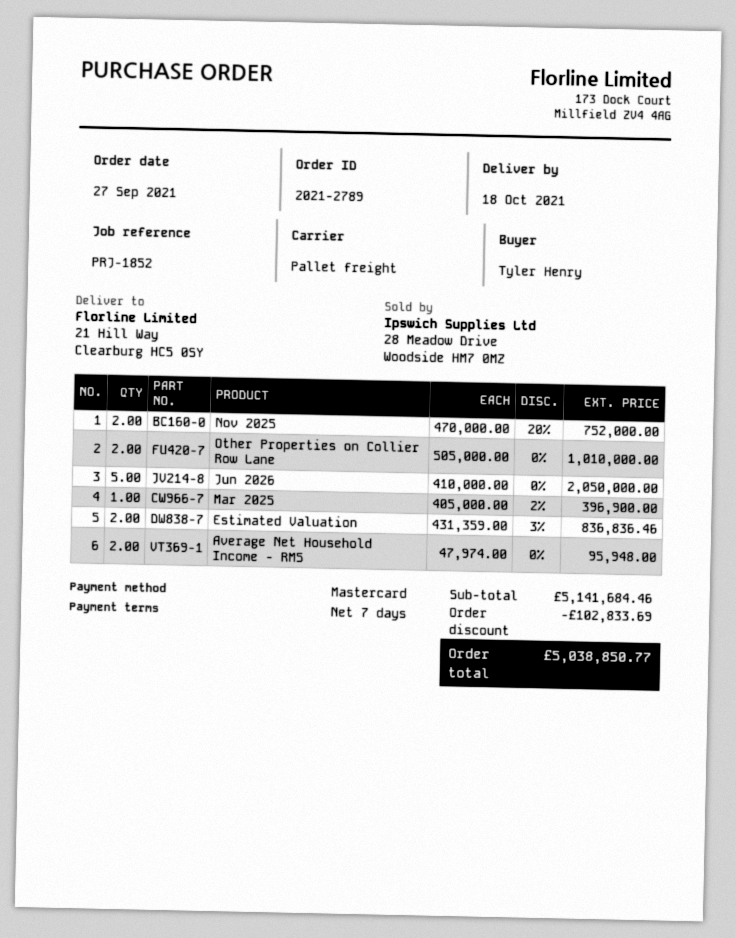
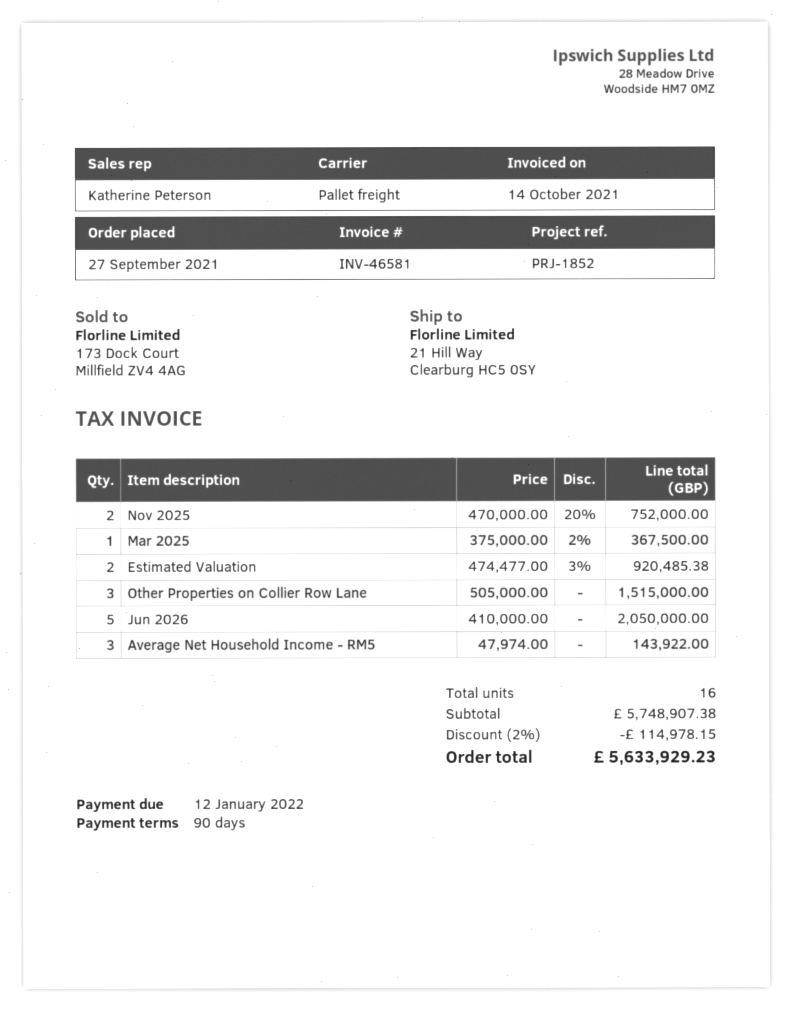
payment terms: 7 days -> 90 days
Other Properties on Collier Row Lane: 2 x 505000.00 = 1010000.00 -> 3 x 505000.00 = 1515000.00
Mar 2025: 1 x 405000.00 - 2% = 396900.00 -> 1 x 375000.00 - 2% = 367500.00
Estimated Valuation: 2 x 431359.00 - 3% = 836836.46 -> 2 x 474477.00 - 3% = 920485.38
Average Net Household Income - RM5: 2 x 47974.00 = 95948.00 -> 3 x 47974.00 = 143922.00
subtotal: 5141684.46 -> 5748907.38
discount: 102833.69 -> 114978.15
total: 5038850.77 -> 5633929.23

